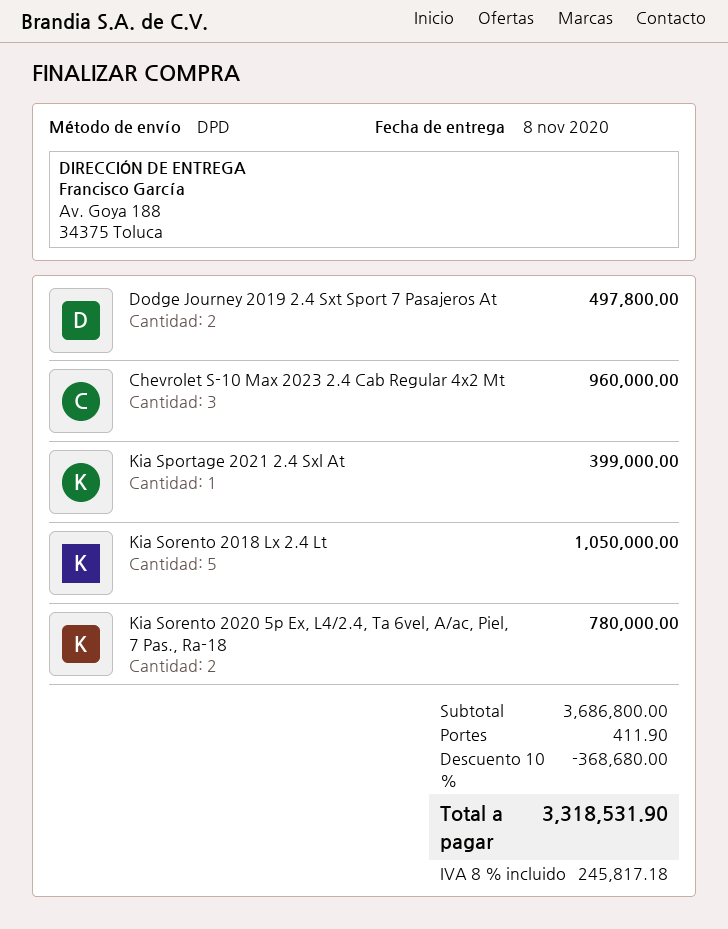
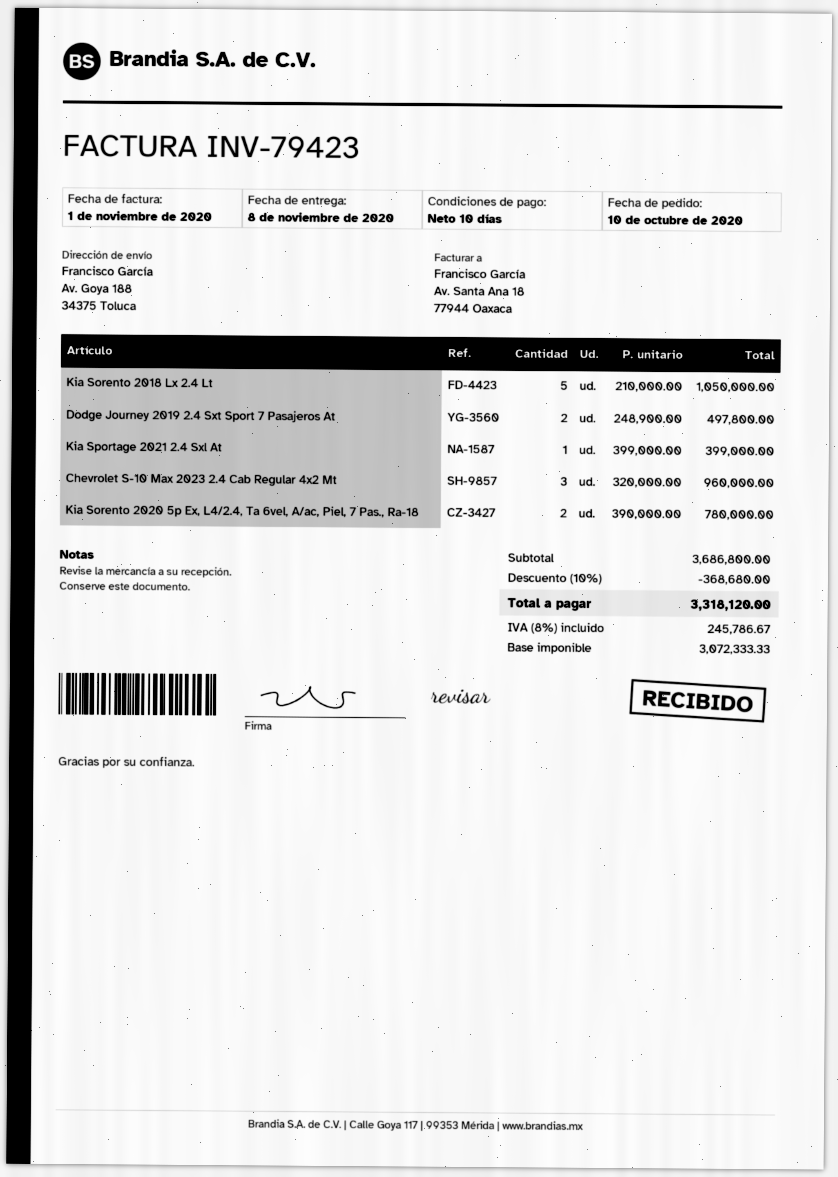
shipping: 411.90 -> none
tax: 8% = 245817.18 -> 8% = 245786.67
total: 3318531.90 -> 3318120.00

